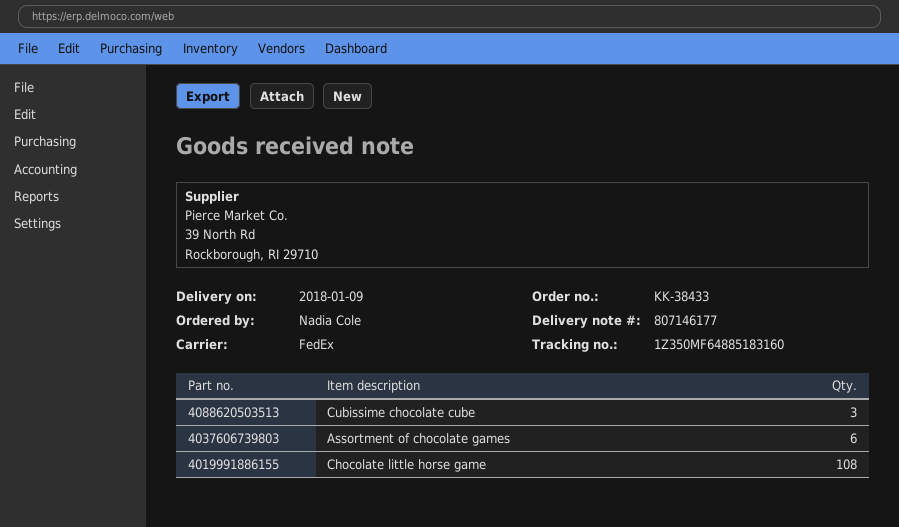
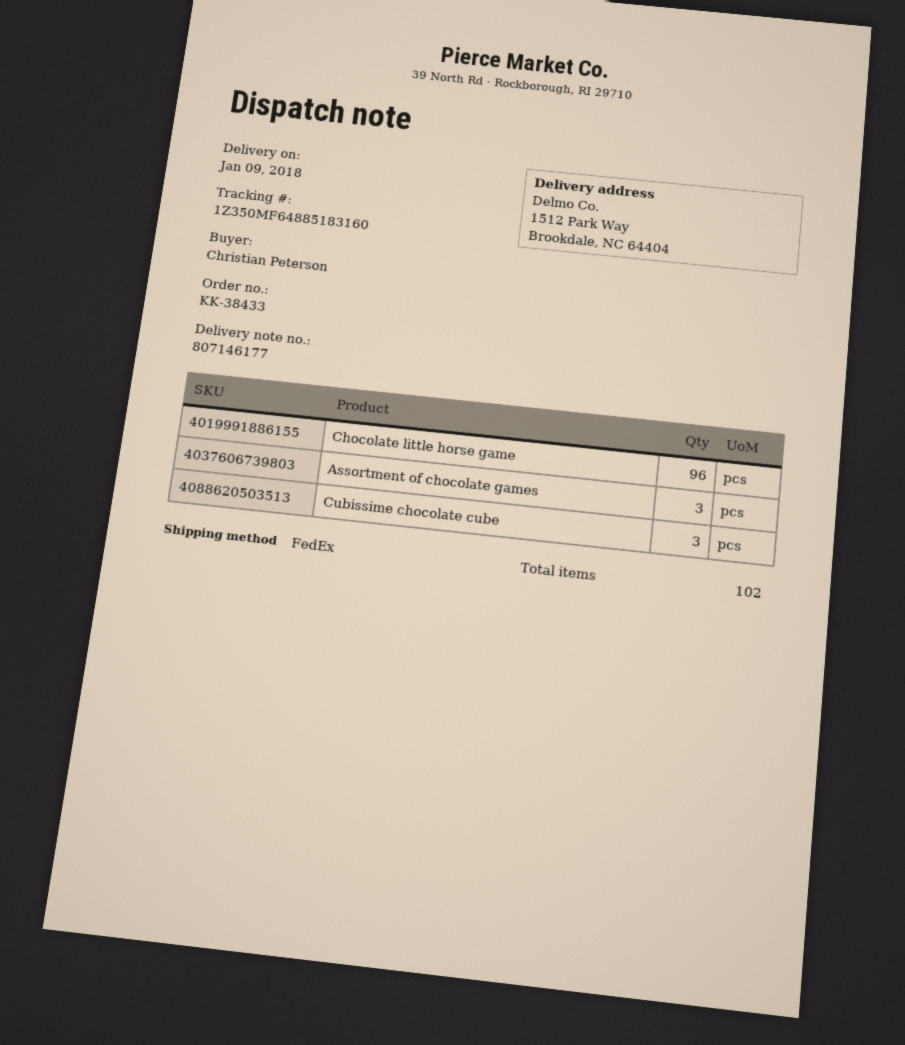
ordered by: Nadia Cole -> Christian Peterson
Assortment of chocolate games: 6 -> 3
Chocolate little horse game: 108 -> 96

